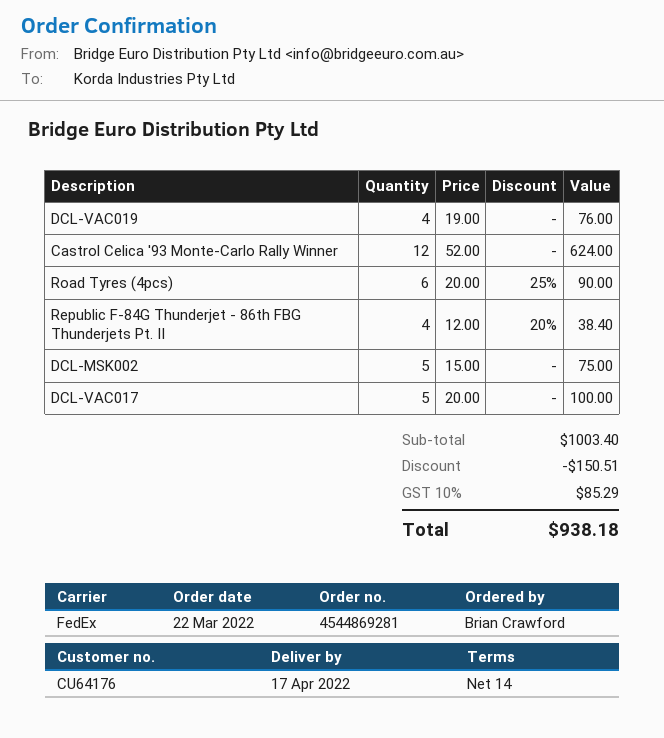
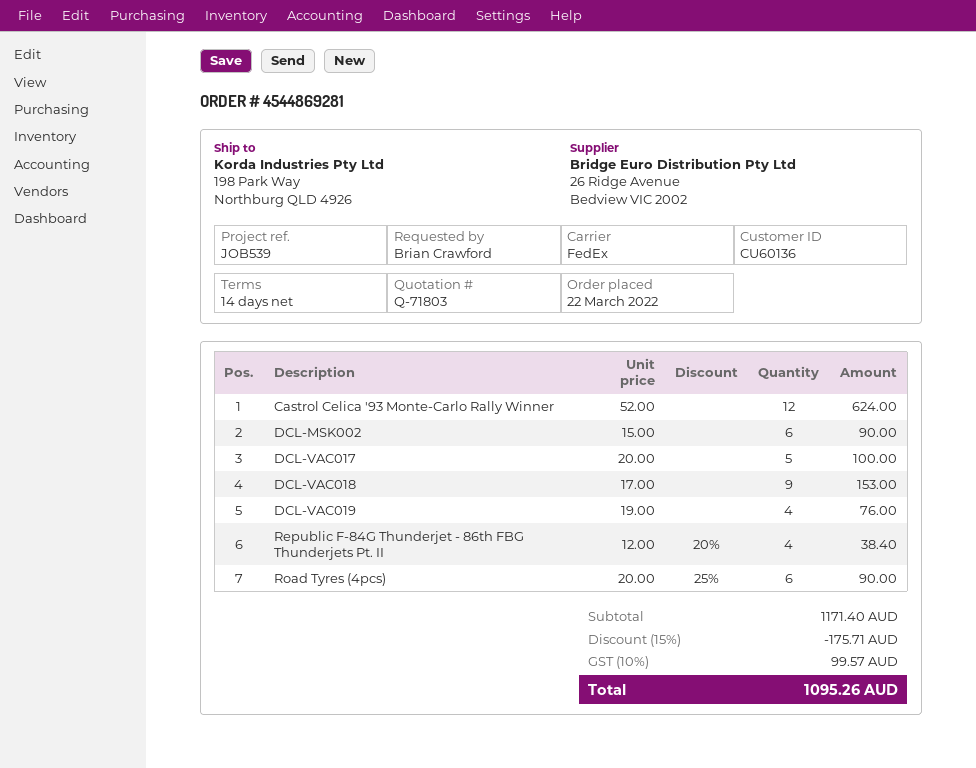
customer number: CU64176 -> CU60136
DCL-MSK002: 5 x 15.00 = 75.00 -> 6 x 15.00 = 90.00
DCL-VAC018: none -> 9 x 17.00 = 153.00
subtotal: 1003.40 -> 1171.40
discount: 150.51 -> 175.71
tax: 10% = 85.29 -> 10% = 99.57
total: 938.18 -> 1095.26

